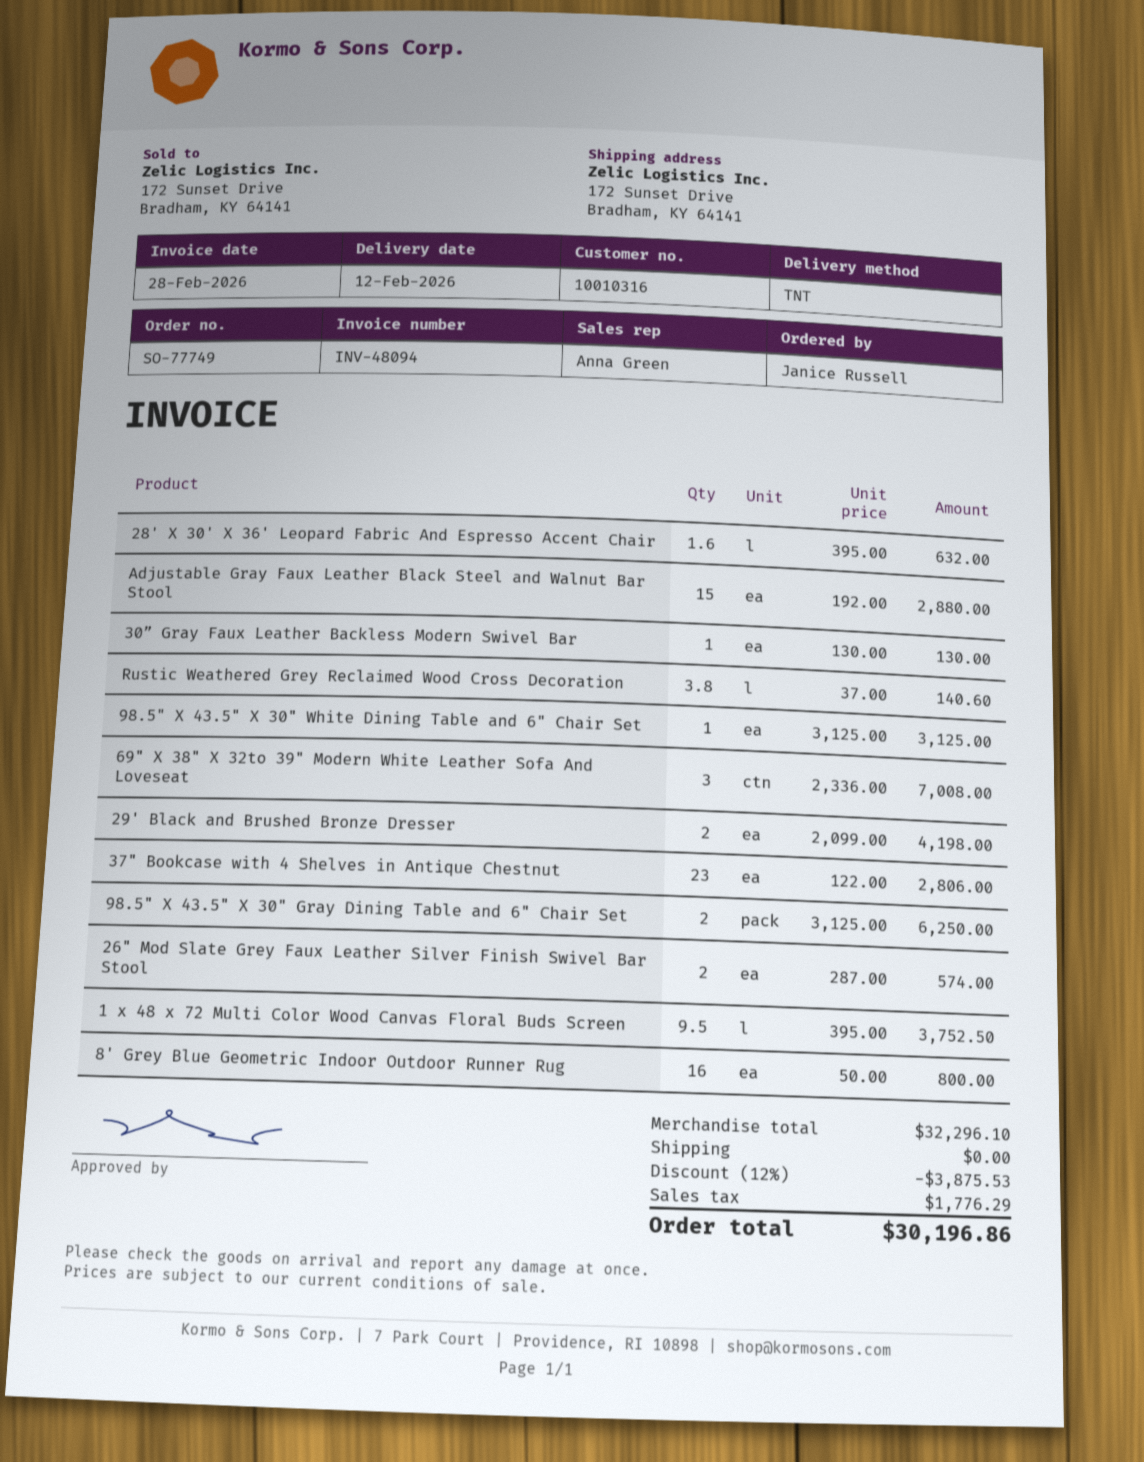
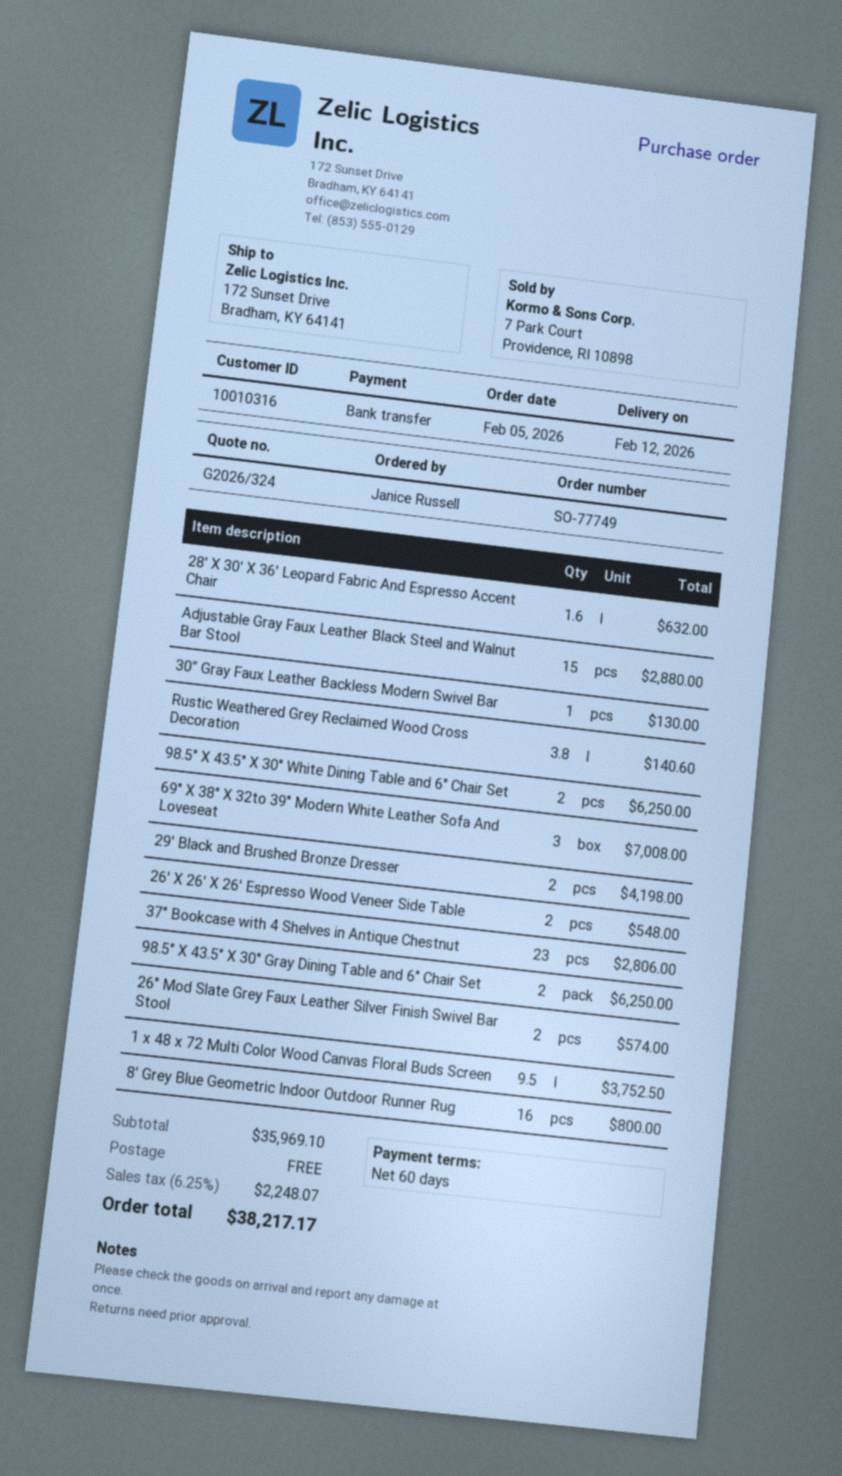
98.5" X 43.5" X 30" White Dining Table and 6" Chair Set: 1 for 3125.00 -> 2 for 6250.00
26' X 26' X 26' Espresso Wood Veneer Side Table: none -> 2 for 548.00
subtotal: 32296.10 -> 35969.10
discount: 12% = 3875.53 -> none
tax: 1776.29 -> 2248.07
total: 30196.86 -> 38217.17

